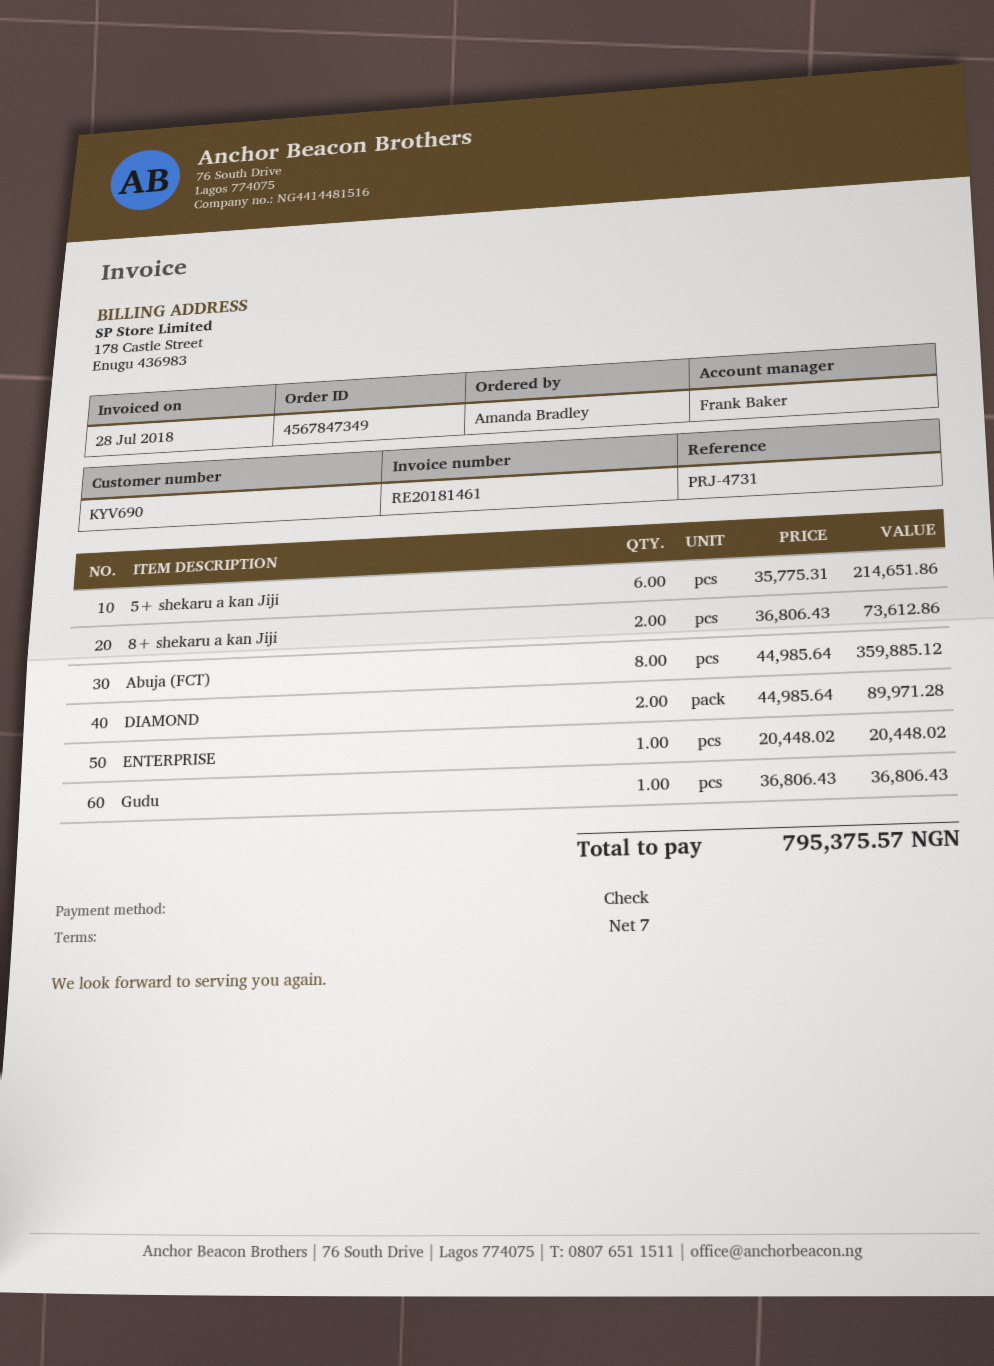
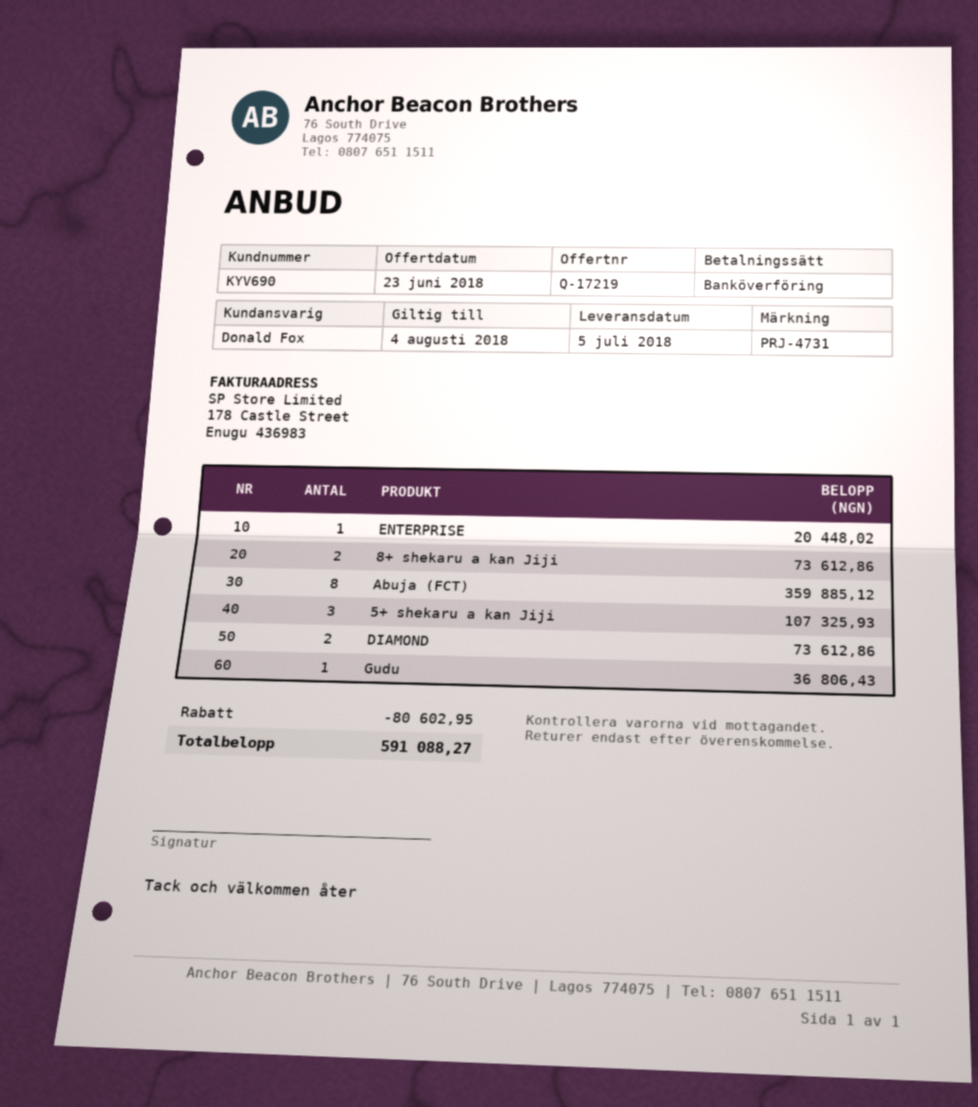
sales rep: Frank Baker -> Donald Fox
payment method: cheque -> bank transfer
5+ shekaru a kan Jiji: 6 for 214651.86 -> 3 for 107325.93
DIAMOND: 2 for 89971.28 -> 2 for 73612.86
discount: none -> 80602.95
total: 795375.57 -> 591088.27

